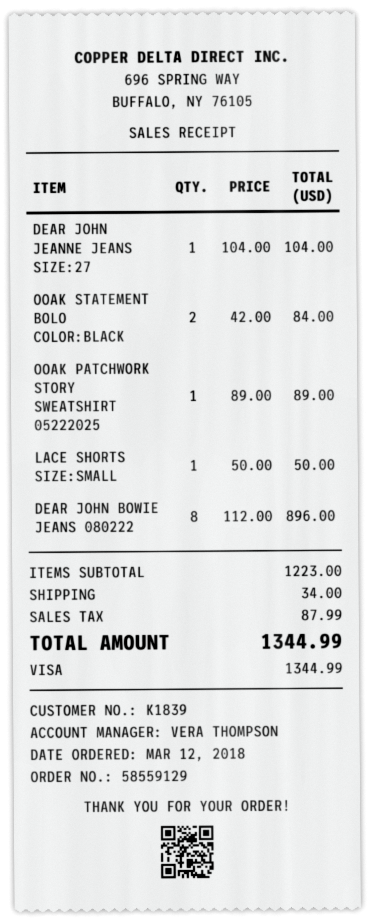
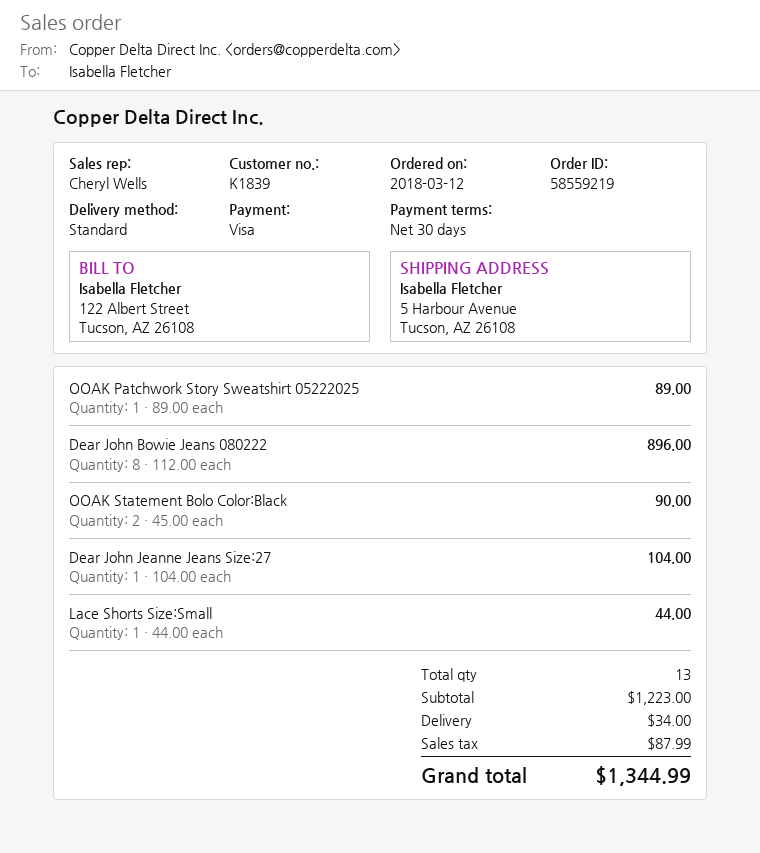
order number: 58559129 -> 58559219
sales rep: VERA THOMPSON -> Cheryl Wells
OOAK STATEMENT BOLO COLOR:BLACK: 2 x 42.00 = 84.00 -> 2 x 45.00 = 90.00
LACE SHORTS SIZE:SMALL: 1 x 50.00 = 50.00 -> 1 x 44.00 = 44.00

